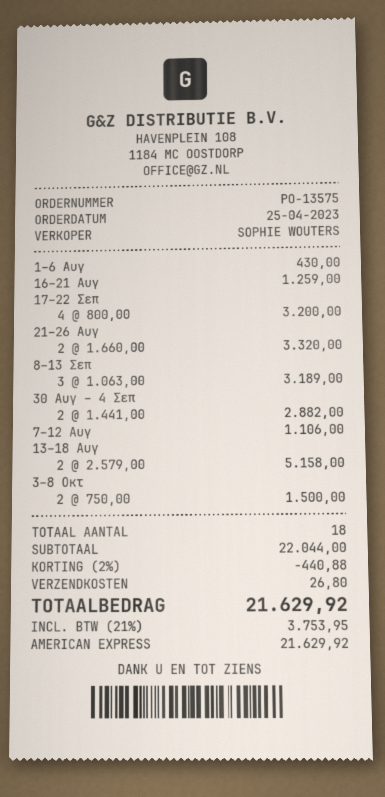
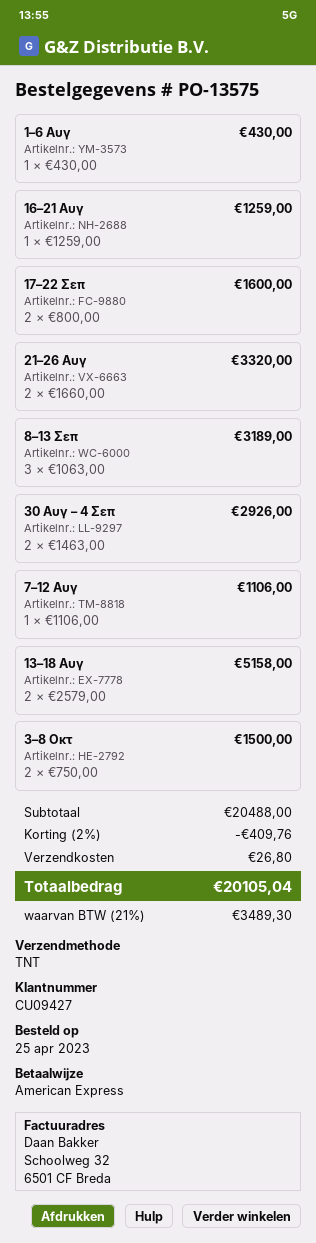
17–22 Σεπ: 4 x 800.00 = 3200.00 -> 2 x 800.00 = 1600.00
30 Αυγ – 4 Σεπ: 2 x 1441.00 = 2882.00 -> 2 x 1463.00 = 2926.00
subtotal: 22044.00 -> 20488.00
discount: 2% = 440.88 -> 2% = 409.76
tax: 21% = 3753.95 -> 21% = 3489.30
total: 21629.92 -> 20105.04

